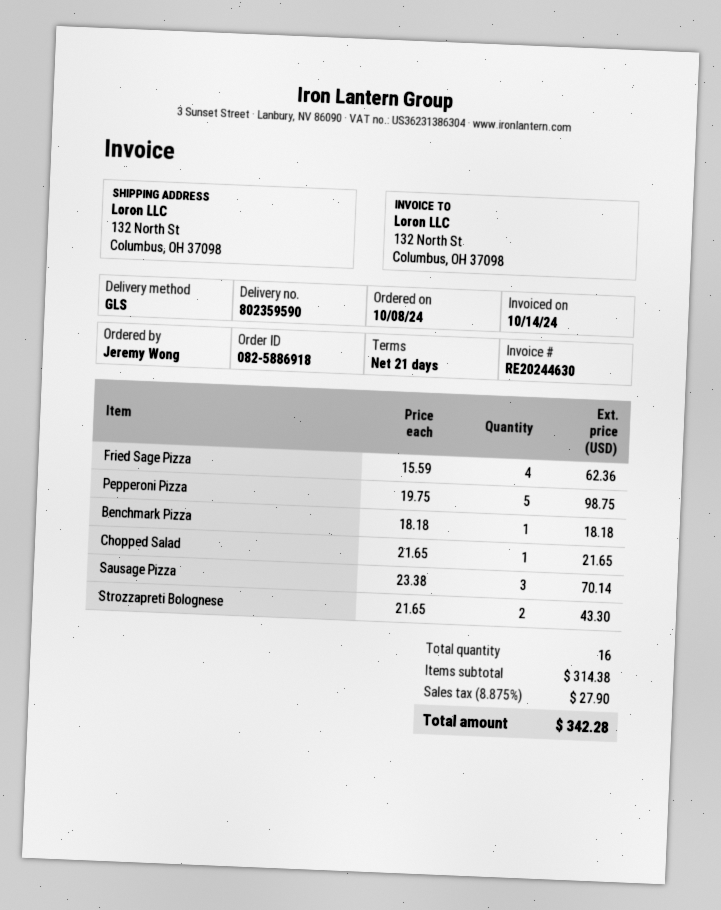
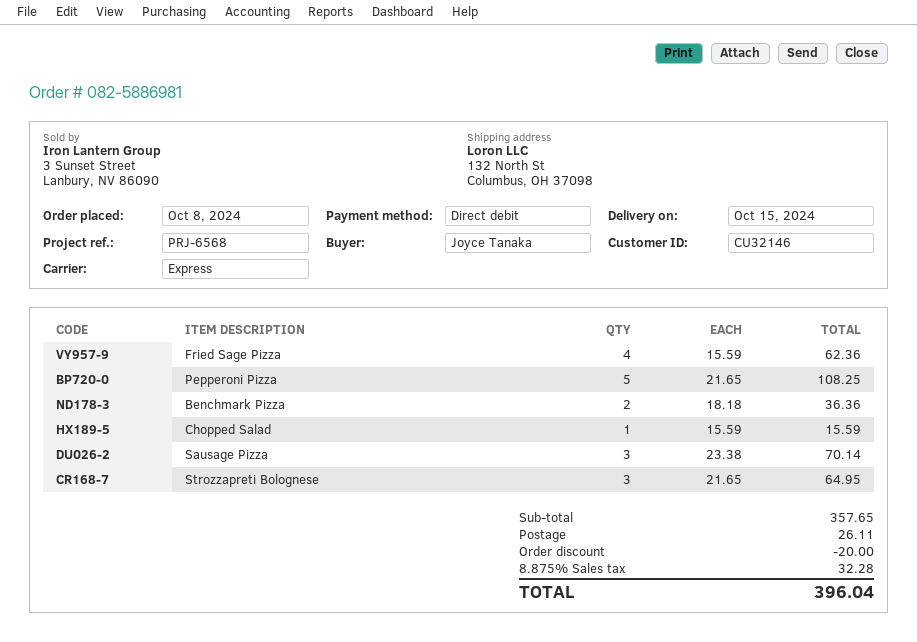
order number: 082-5886918 -> 082-5886981
ordered by: Jeremy Wong -> Joyce Tanaka
shipping method: GLS -> express
Pepperoni Pizza: 5 x 19.75 = 98.75 -> 5 x 21.65 = 108.25
Benchmark Pizza: 1 x 18.18 = 18.18 -> 2 x 18.18 = 36.36
Chopped Salad: 1 x 21.65 = 21.65 -> 1 x 15.59 = 15.59
Strozzapreti Bolognese: 2 x 21.65 = 43.30 -> 3 x 21.65 = 64.95
subtotal: 314.38 -> 357.65
discount: none -> 20.00
shipping: none -> 26.11
tax: 8.875% = 27.90 -> 8.875% = 32.28
total: 342.28 -> 396.04

